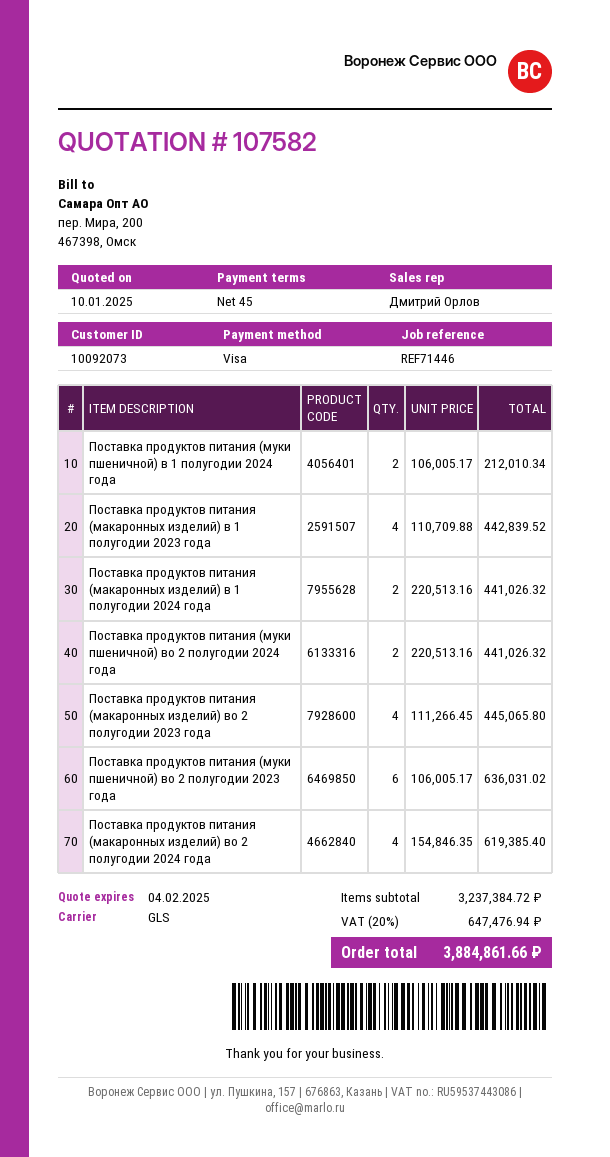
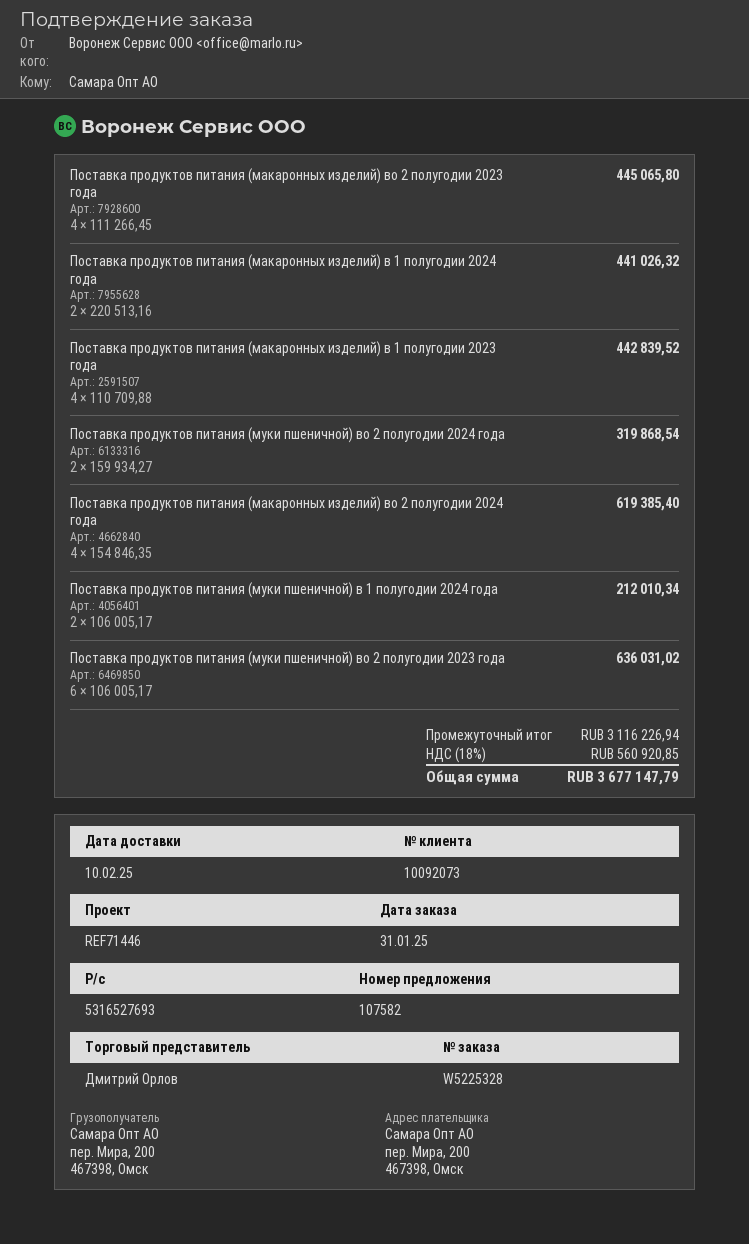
Поставка продуктов питания (муки пшеничной) во 2 полугодии 2024 года: 2 x 220513.16 = 441026.32 -> 2 x 159934.27 = 319868.54
subtotal: 3237384.72 -> 3116226.94
tax: 20% = 647476.94 -> 18% = 560920.85
total: 3884861.66 -> 3677147.79

